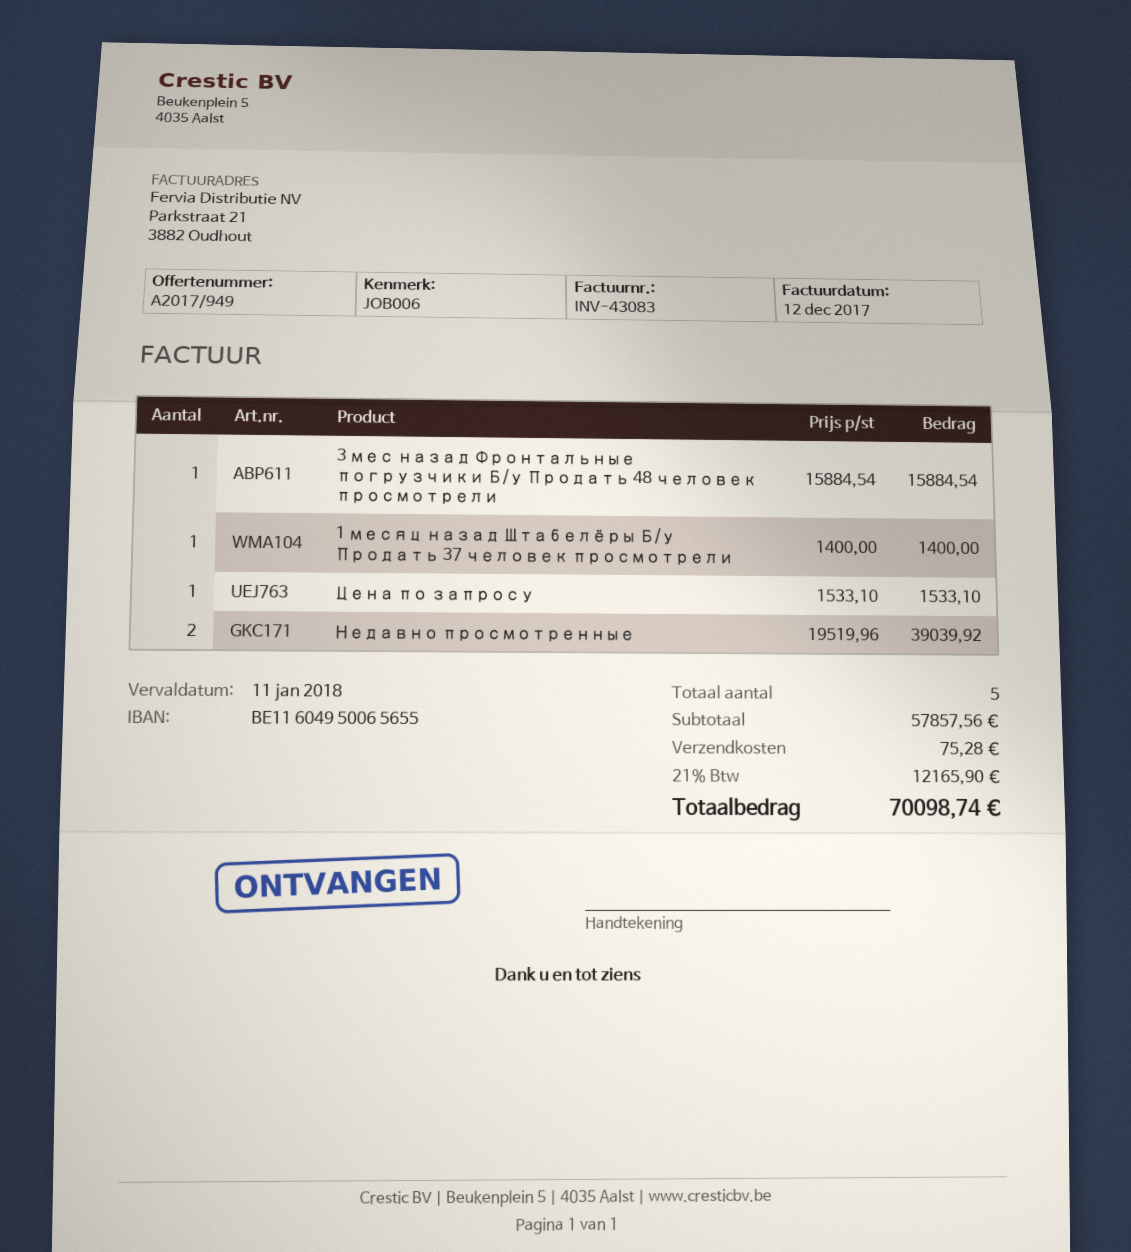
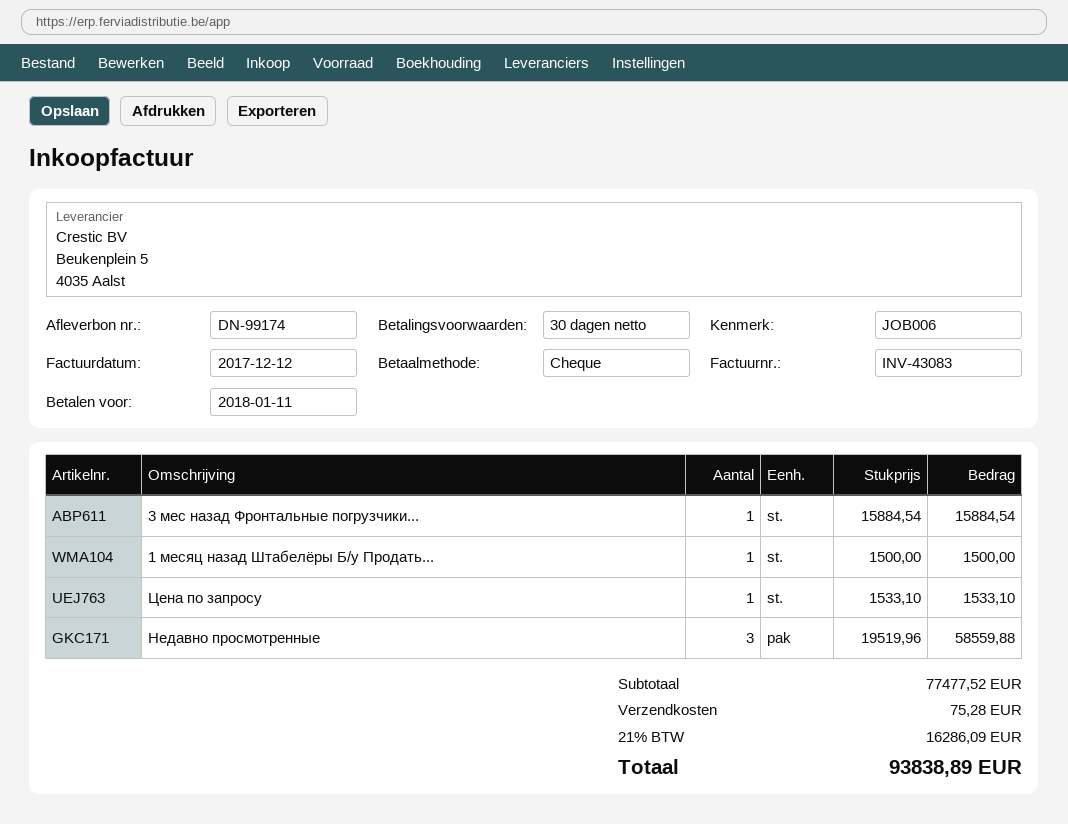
1 месяц назад Штабелёры Б/у Продать 37 человек просмотрели: 1 x 1400.00 = 1400.00 -> 1 x 1500.00 = 1500.00
Недавно просмотренные: 2 x 19519.96 = 39039.92 -> 3 x 19519.96 = 58559.88
subtotal: 57857.56 -> 77477.52
tax: 21% = 12165.90 -> 21% = 16286.09
total: 70098.74 -> 93838.89

